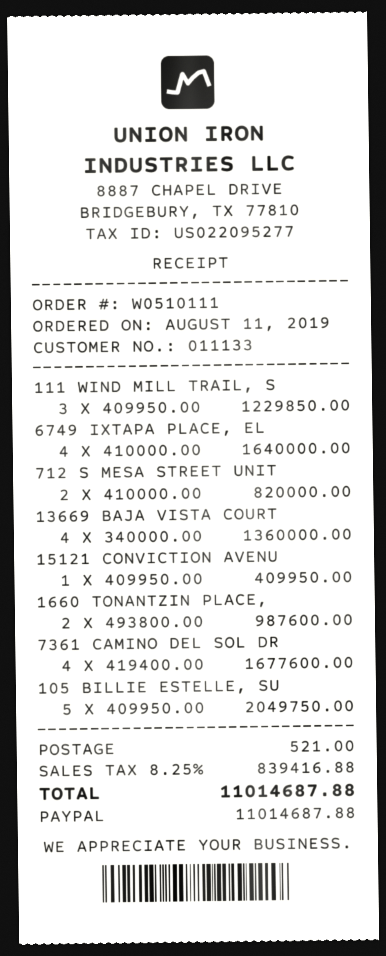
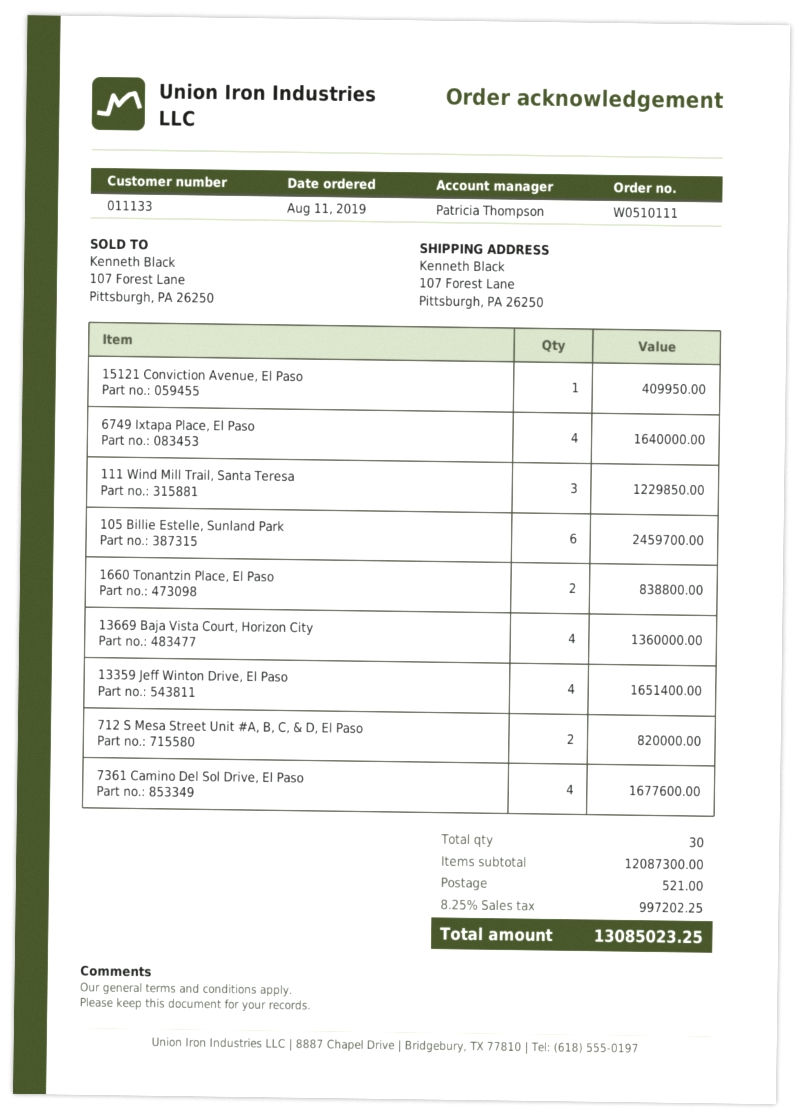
1660 TONANTZIN PLACE,: 2 for 987600.00 -> 2 for 838800.00
105 BILLIE ESTELLE, SU: 5 for 2049750.00 -> 6 for 2459700.00
13359 Jeff Winton Drive, El Paso: none -> 4 for 1651400.00
tax: 8.25% = 839416.88 -> 8.25% = 997202.25
total: 11014687.88 -> 13085023.25

